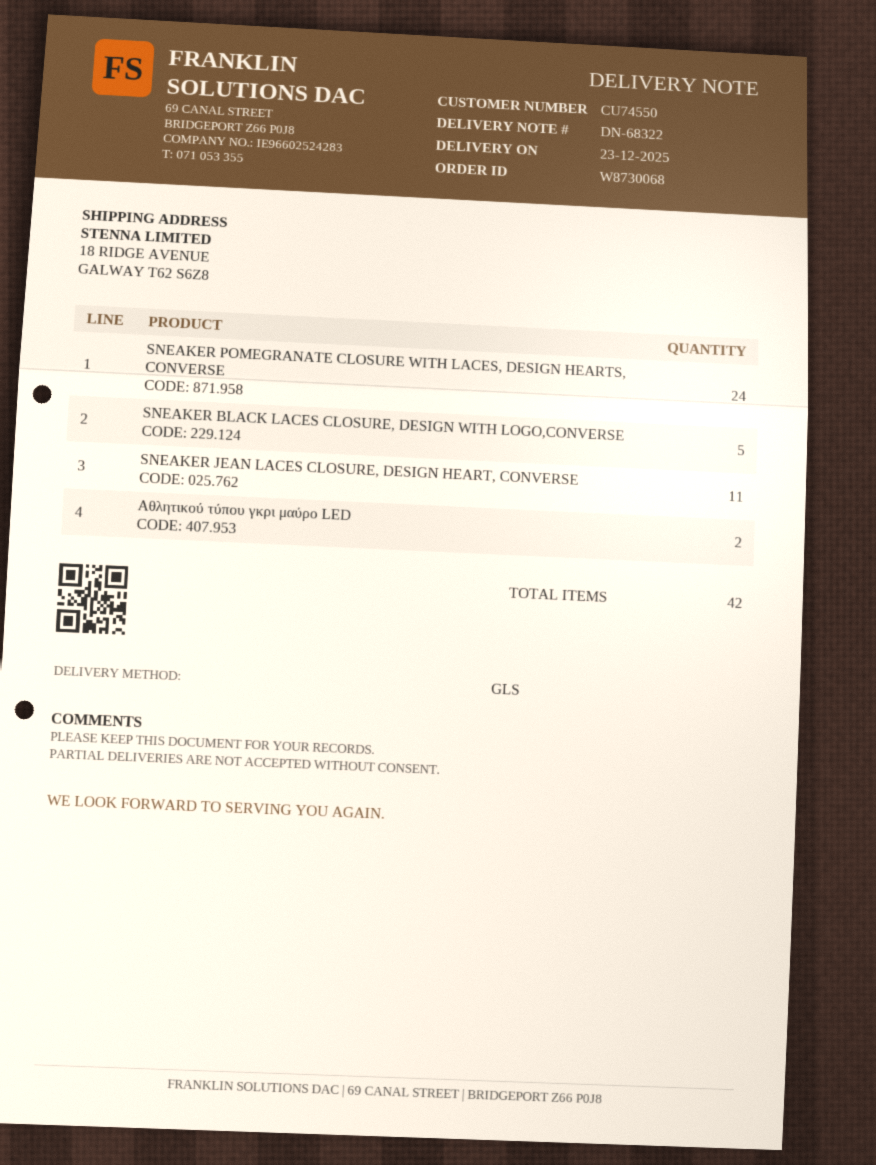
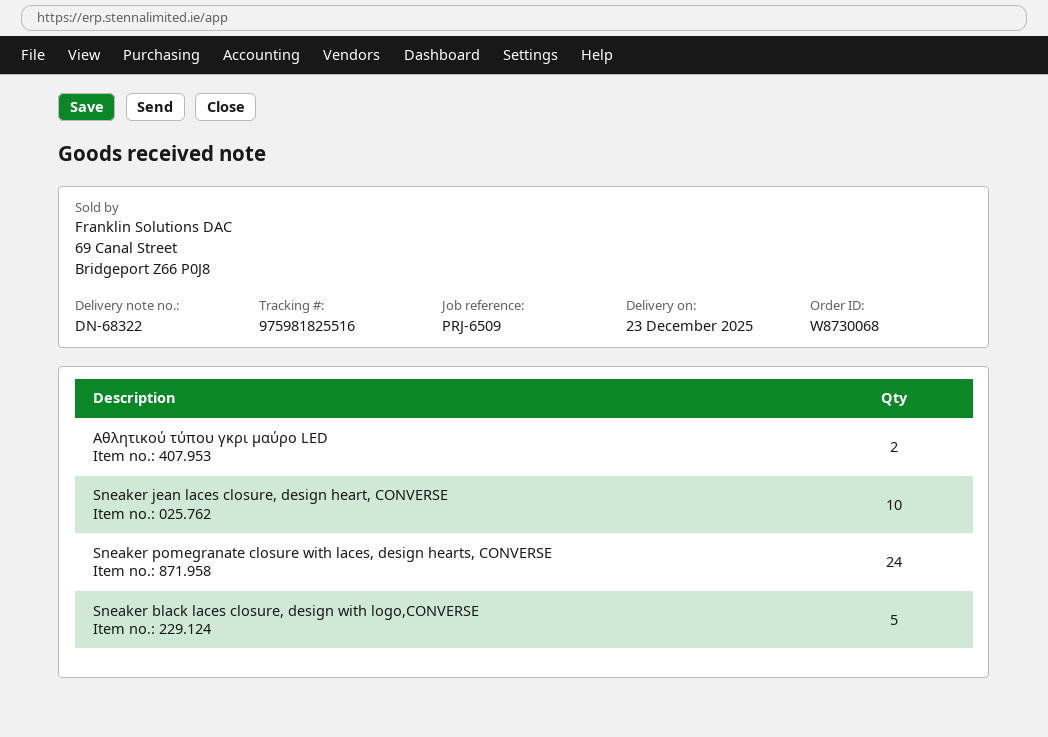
SNEAKER JEAN LACES CLOSURE, DESIGN HEART, CONVERSE: 11 -> 10

